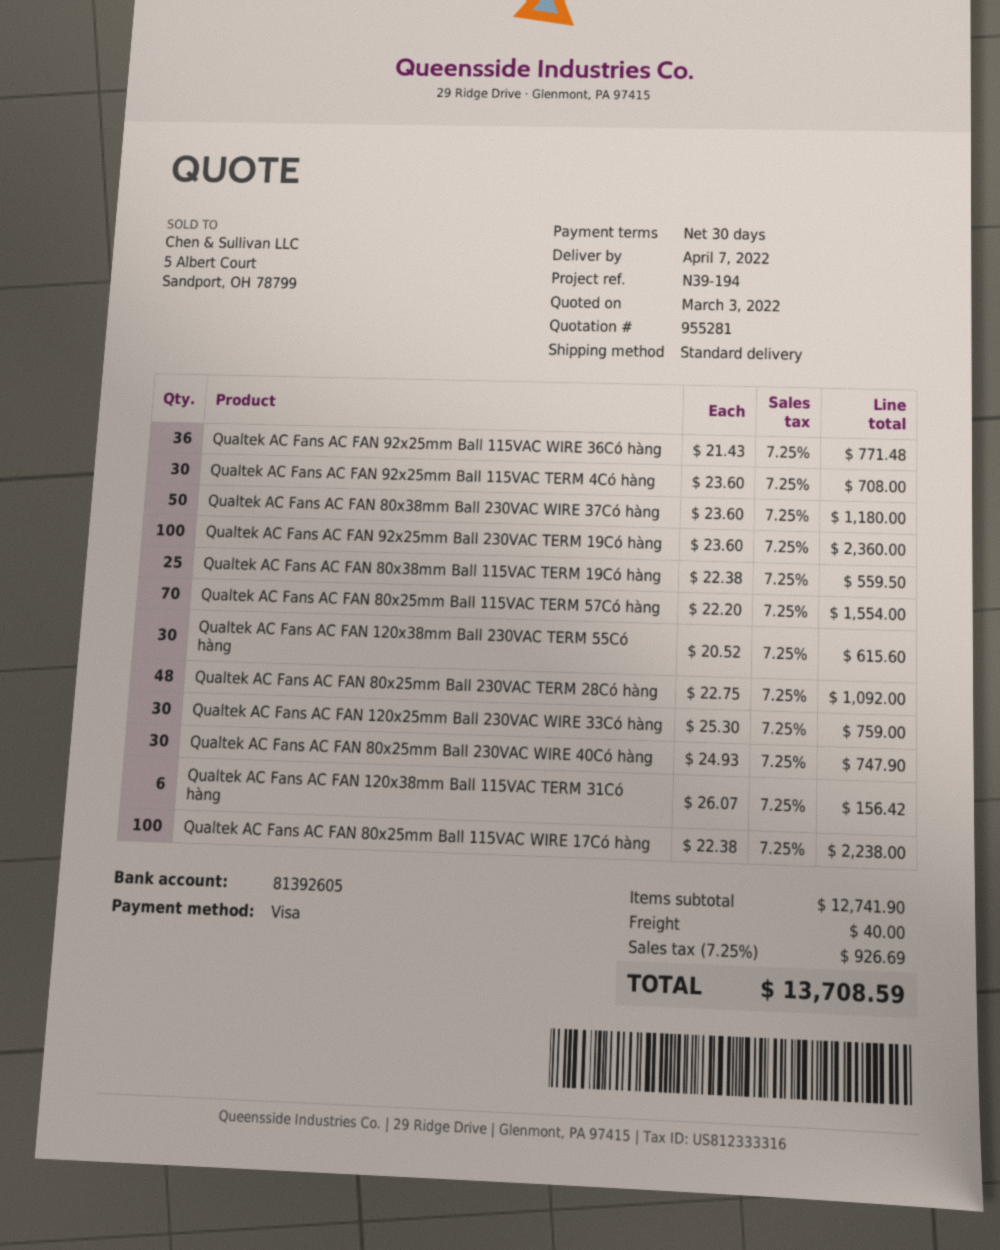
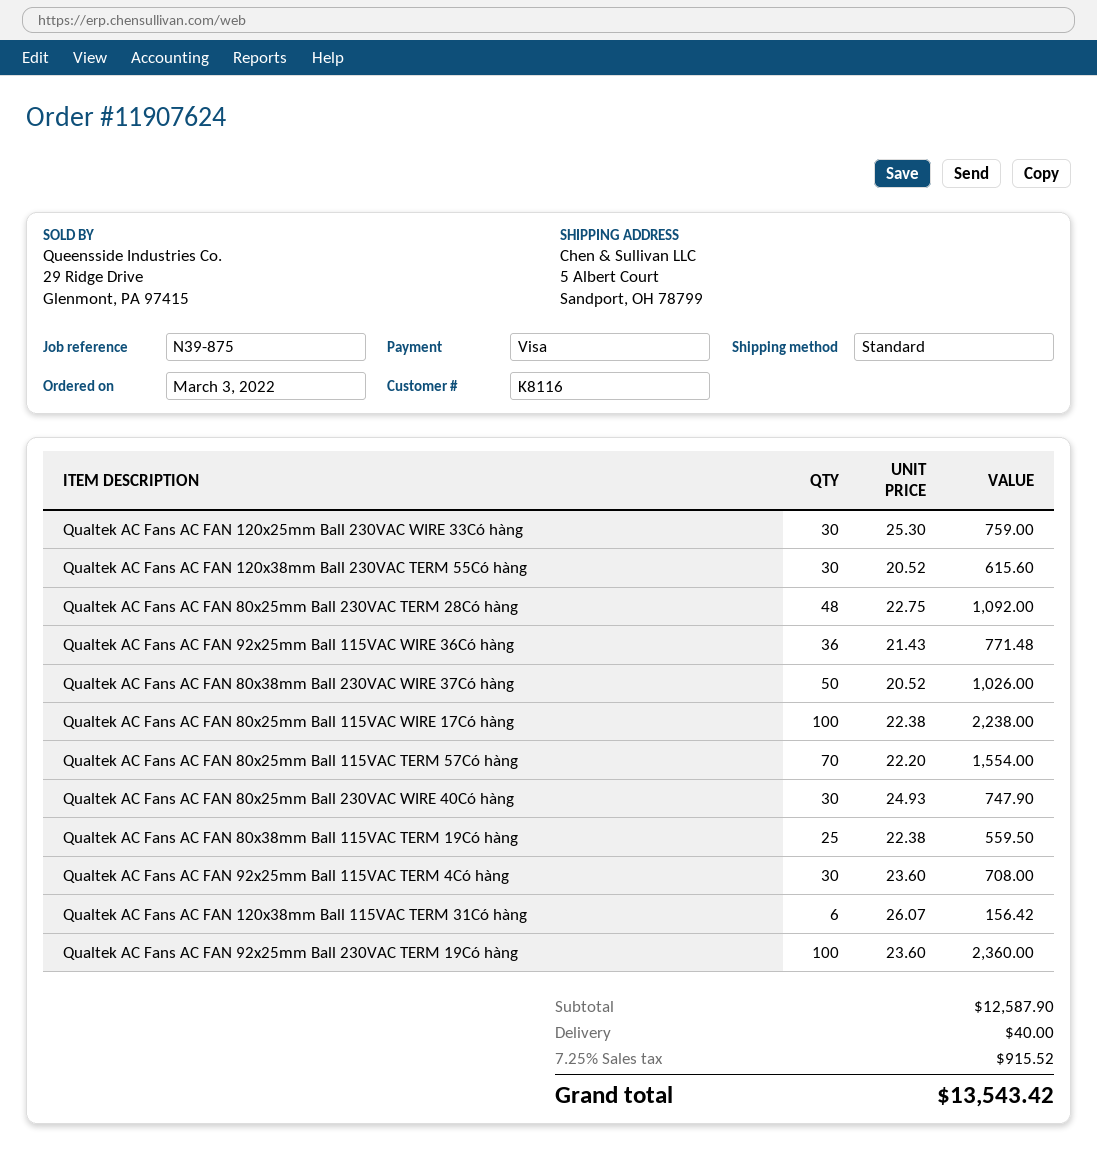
reference: N39-194 -> N39-875
Qualtek AC Fans AC FAN 80x38mm Ball 230VAC WIRE 37Có hàng: 50 x 23.60 = 1180.00 -> 50 x 20.52 = 1026.00
subtotal: 12741.90 -> 12587.90
tax: 7.25% = 926.69 -> 7.25% = 915.52
total: 13708.59 -> 13543.42

